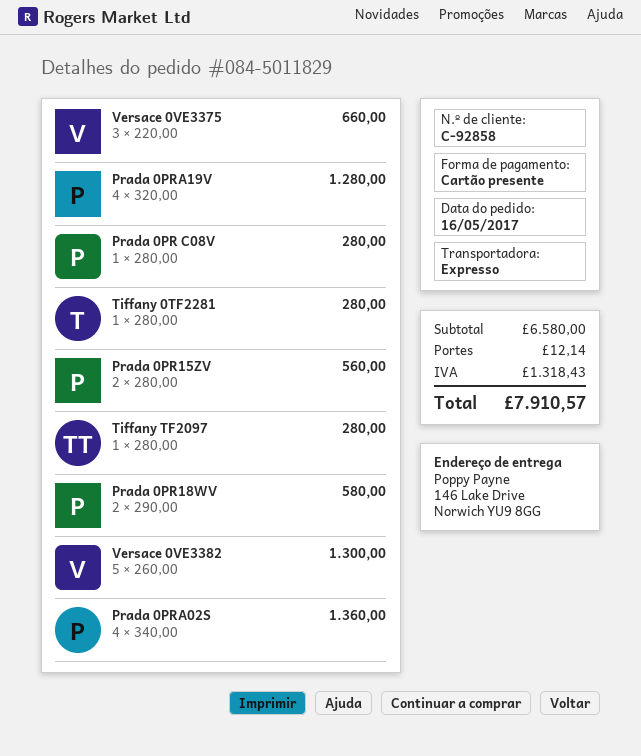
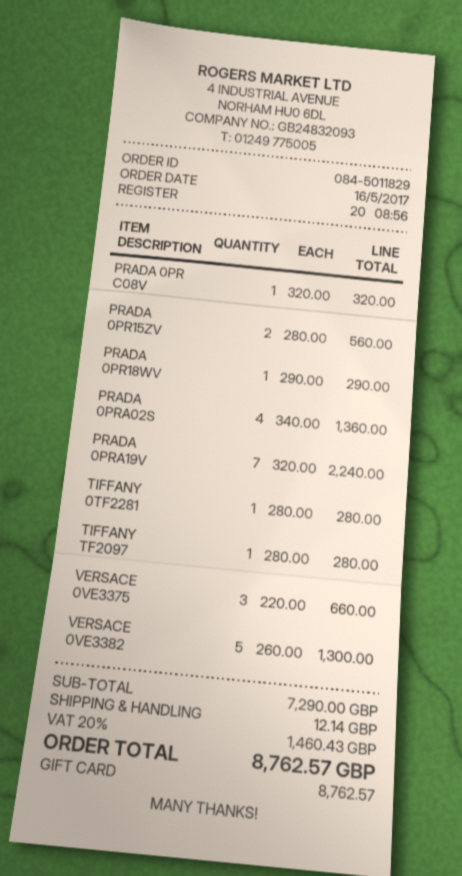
Prada 0PRA19V: 4 x 320.00 = 1280.00 -> 7 x 320.00 = 2240.00
Prada 0PR C08V: 1 x 280.00 = 280.00 -> 1 x 320.00 = 320.00
Prada 0PR18WV: 2 x 290.00 = 580.00 -> 1 x 290.00 = 290.00
subtotal: 6580.00 -> 7290.00
tax: 1318.43 -> 1460.43
total: 7910.57 -> 8762.57

